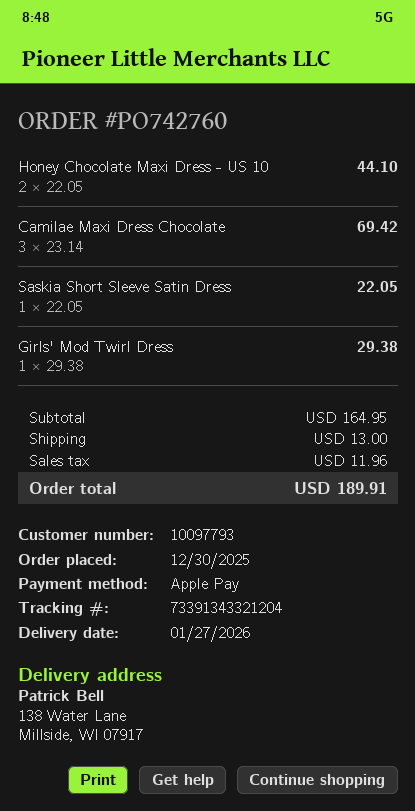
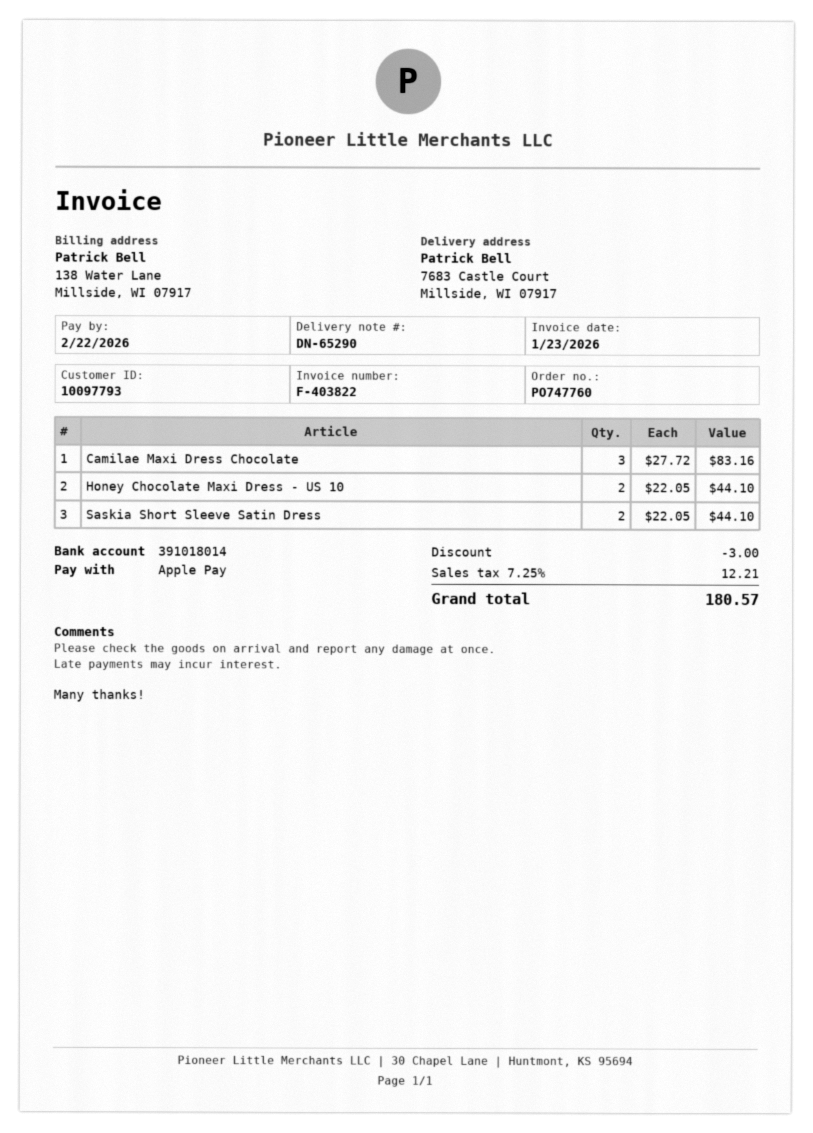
order number: PO742760 -> PO747760
ship to: 138 Water Lane, Millside, WI 07917 -> 7683 Castle Court, Millside, WI 07917
Camilae Maxi Dress Chocolate: 3 x 23.14 = 69.42 -> 3 x 27.72 = 83.16
Saskia Short Sleeve Satin Dress: 1 x 22.05 = 22.05 -> 2 x 22.05 = 44.10
Girls' Mod Twirl Dress: 1 x 29.38 = 29.38 -> none
discount: none -> 3.00
shipping: 13.00 -> none
tax: 11.96 -> 12.21
total: 189.91 -> 180.57

